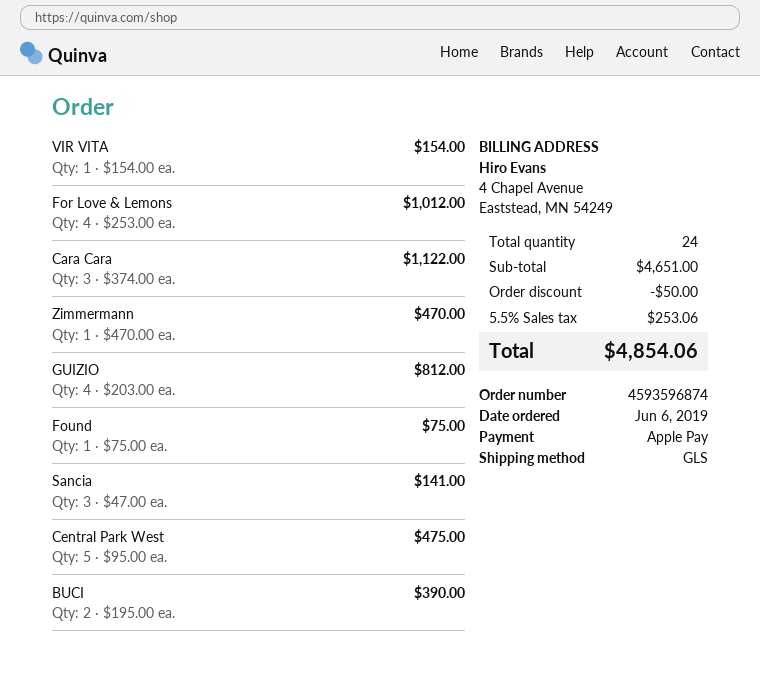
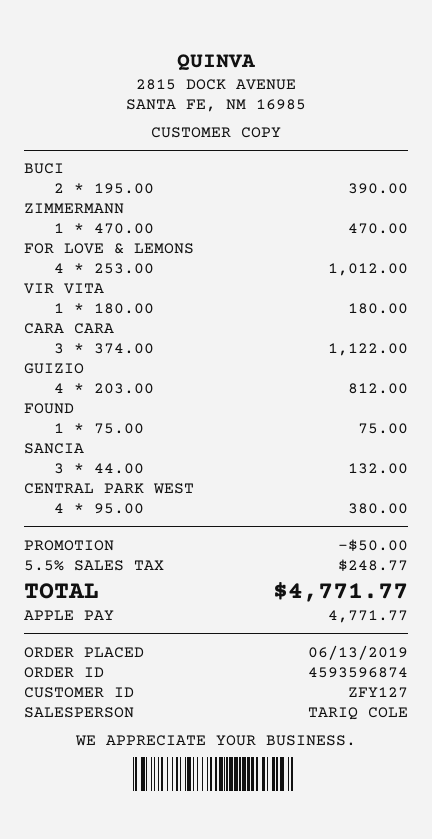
order date: 2019-06-06 -> 2019-06-13
VIR VITA: 1 x 154.00 = 154.00 -> 1 x 180.00 = 180.00
Sancia: 3 x 47.00 = 141.00 -> 3 x 44.00 = 132.00
Central Park West: 5 x 95.00 = 475.00 -> 4 x 95.00 = 380.00
tax: 5.5% = 253.06 -> 5.5% = 248.77
total: 4854.06 -> 4771.77

